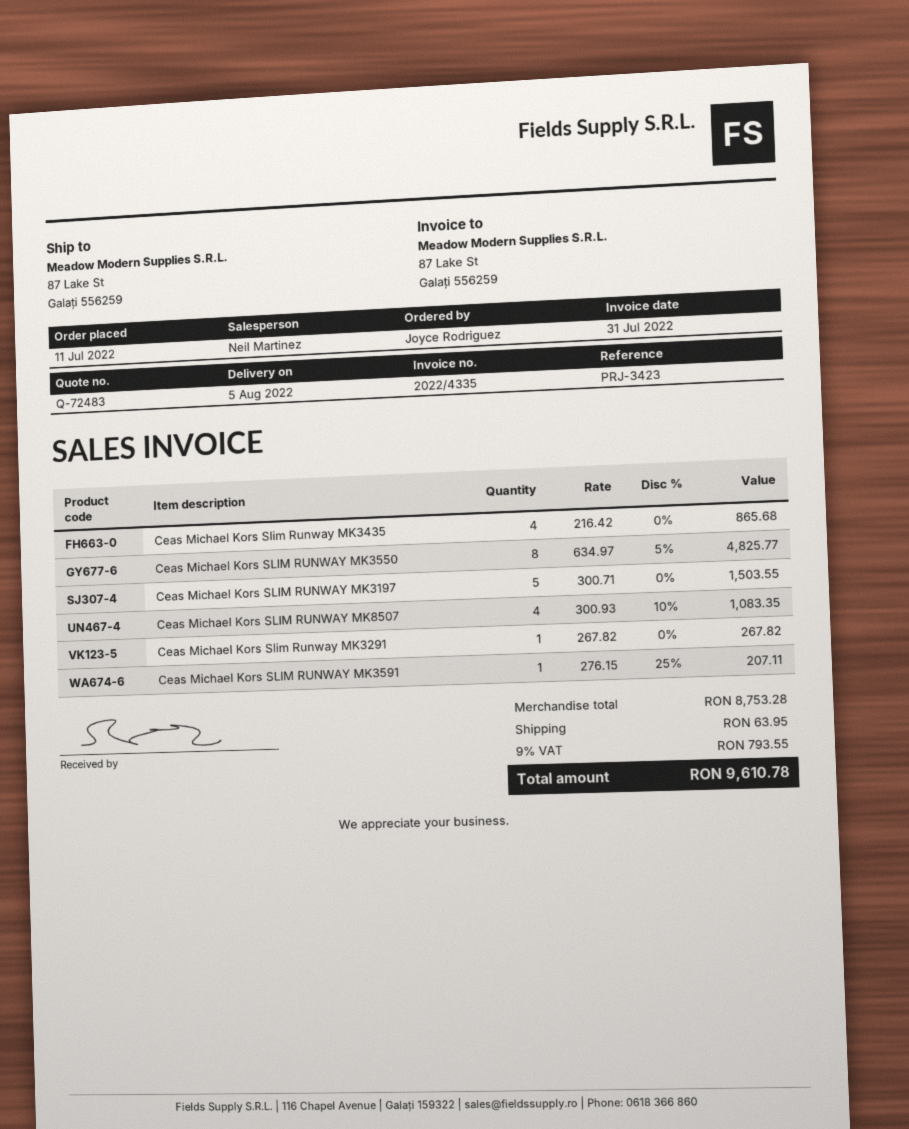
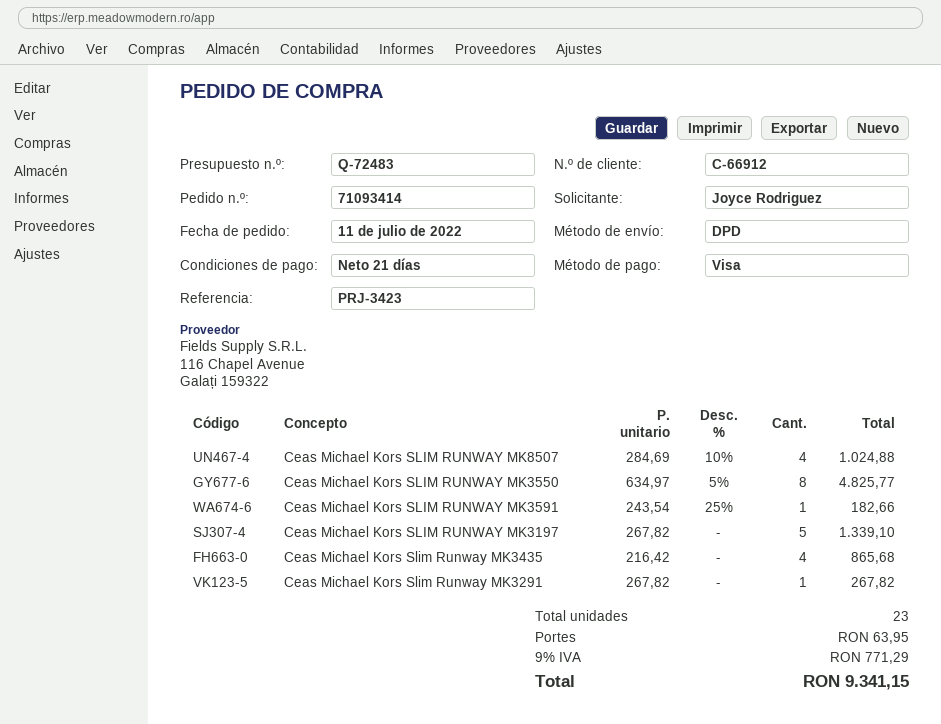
Ceas Michael Kors SLIM RUNWAY MK3197: 5 x 300.71 = 1503.55 -> 5 x 267.82 = 1339.10
Ceas Michael Kors SLIM RUNWAY MK8507: 4 x 300.93 - 10% = 1083.35 -> 4 x 284.69 - 10% = 1024.88
Ceas Michael Kors SLIM RUNWAY MK3591: 1 x 276.15 - 25% = 207.11 -> 1 x 243.54 - 25% = 182.66
tax: 9% = 793.55 -> 9% = 771.29
total: 9610.78 -> 9341.15

